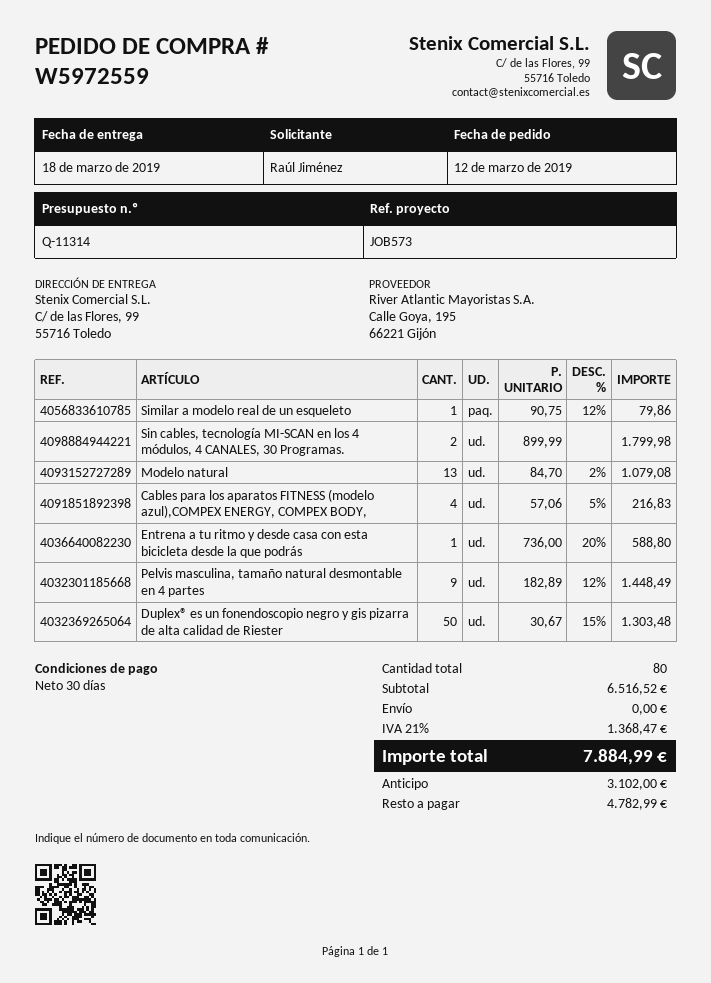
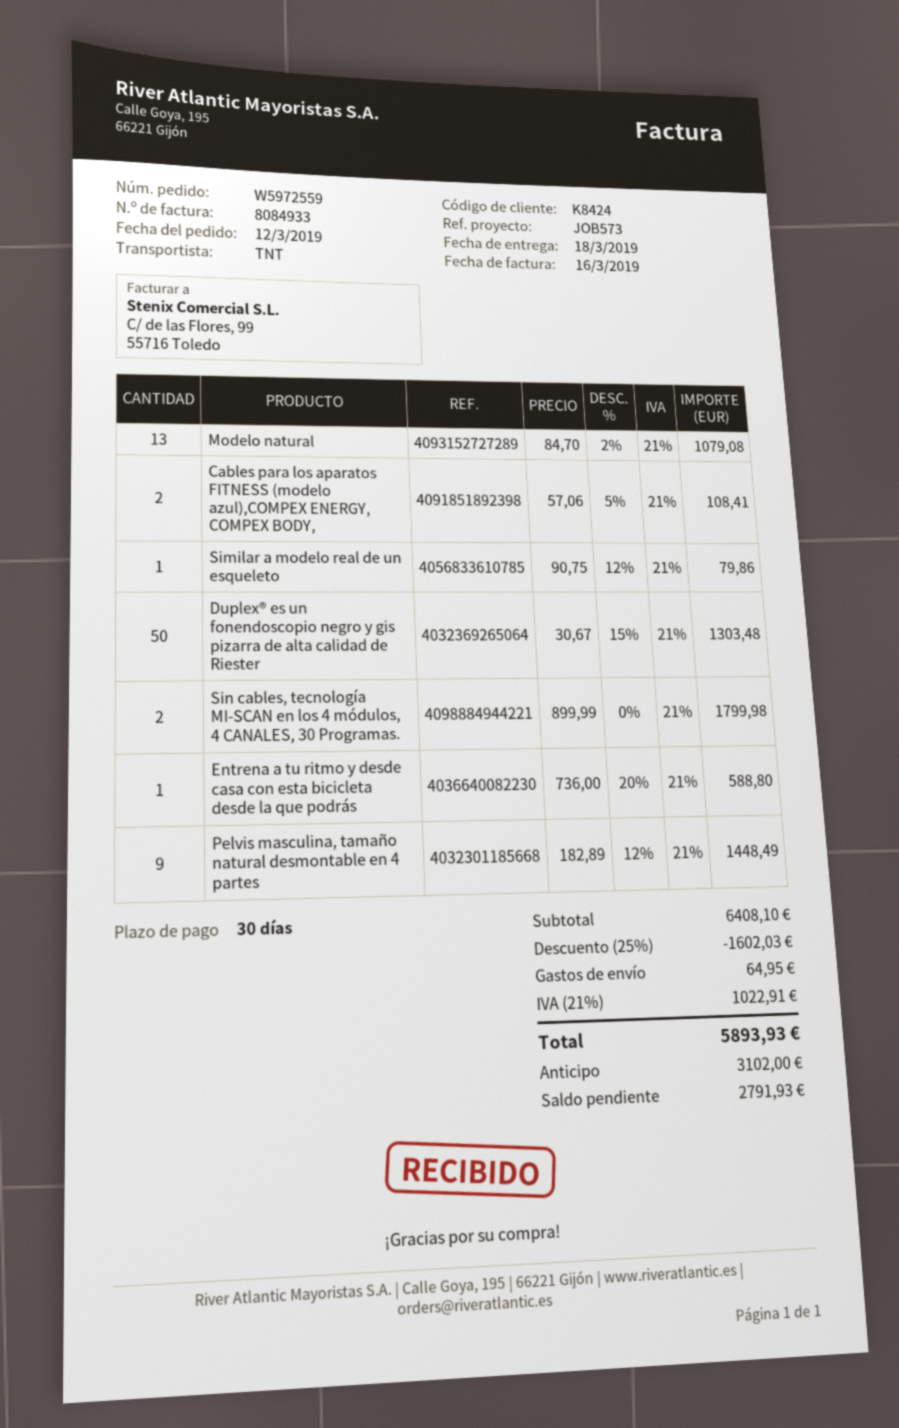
Cables para los aparatos FITNESS (modelo azul),COMPEX ENERGY, COMPEX BODY,: 4 x 57.06 - 5% = 216.83 -> 2 x 57.06 - 5% = 108.41
subtotal: 6516.52 -> 6408.10
discount: none -> 25% = 1602.03
shipping: 0.00 -> 64.95
tax: 21% = 1368.47 -> 21% = 1022.91
total: 7884.99 -> 5893.93
balance: 4782.99 -> 2791.93

